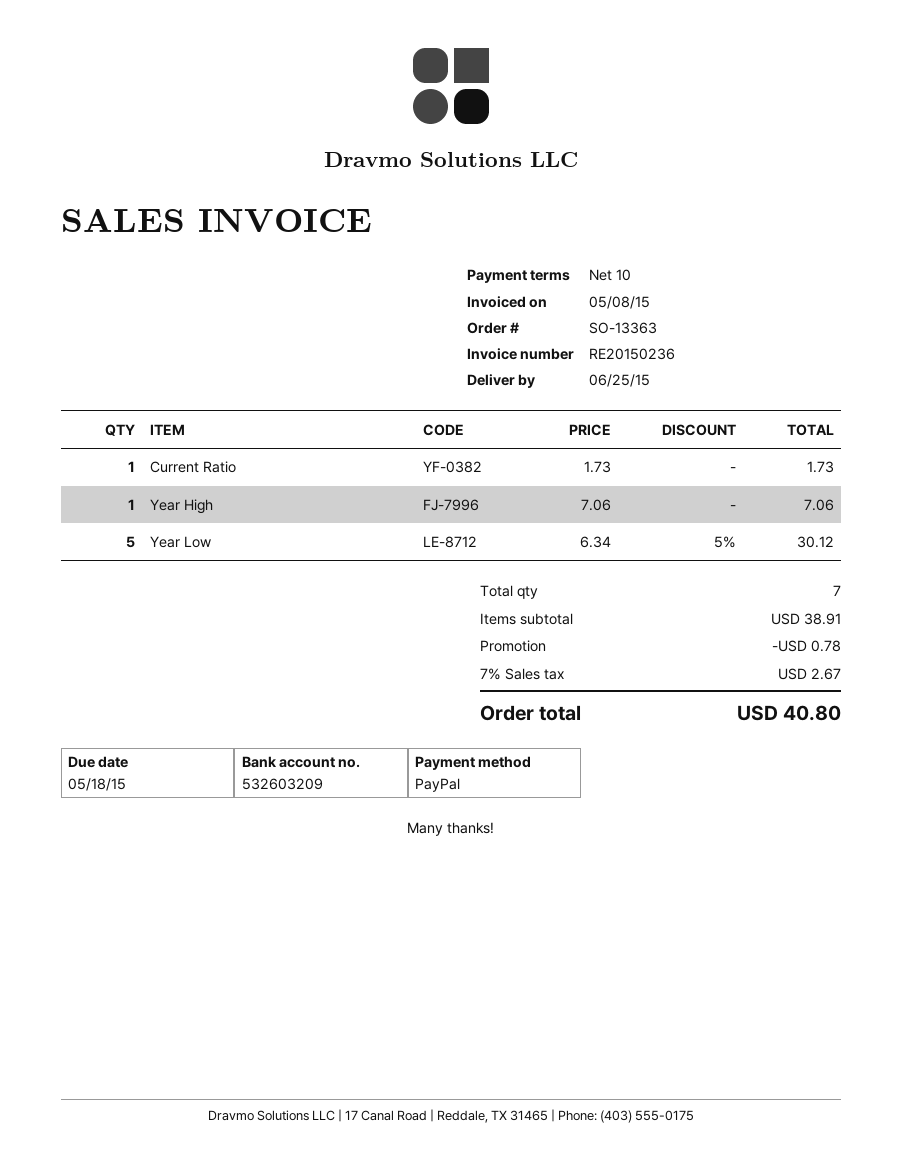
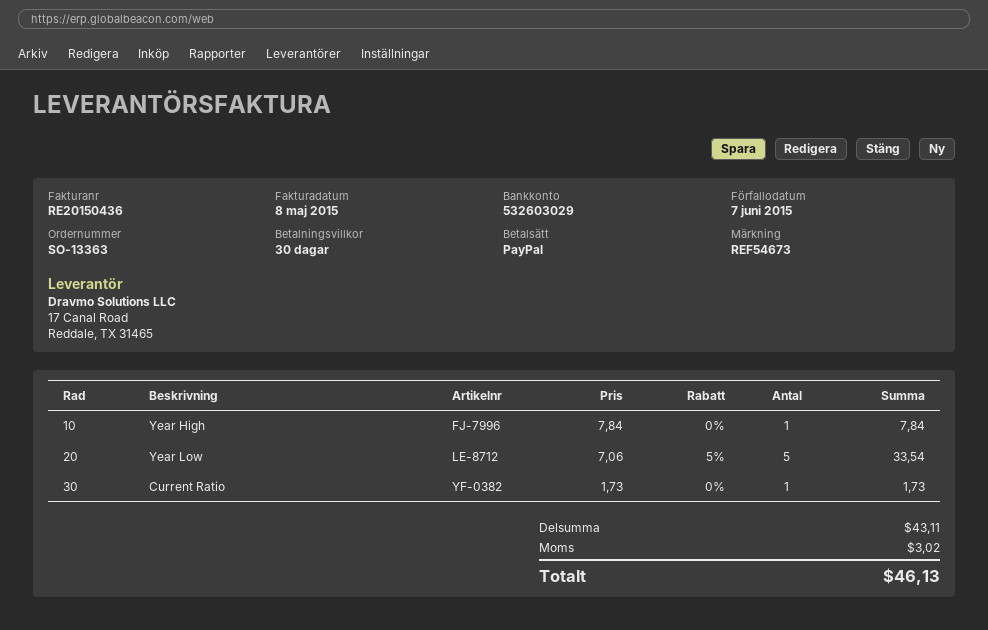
invoice number: RE20150236 -> RE20150436
payment terms: 10 days -> 30 days
due date: 2015-05-18 -> 2015-06-07
bank account: 532603209 -> 532603029
Year High: 1 x 7.06 = 7.06 -> 1 x 7.84 = 7.84
Year Low: 5 x 6.34 - 5% = 30.12 -> 5 x 7.06 - 5% = 33.54
subtotal: 38.91 -> 43.11
discount: 0.78 -> none
tax: 2.67 -> 3.02
total: 40.80 -> 46.13

